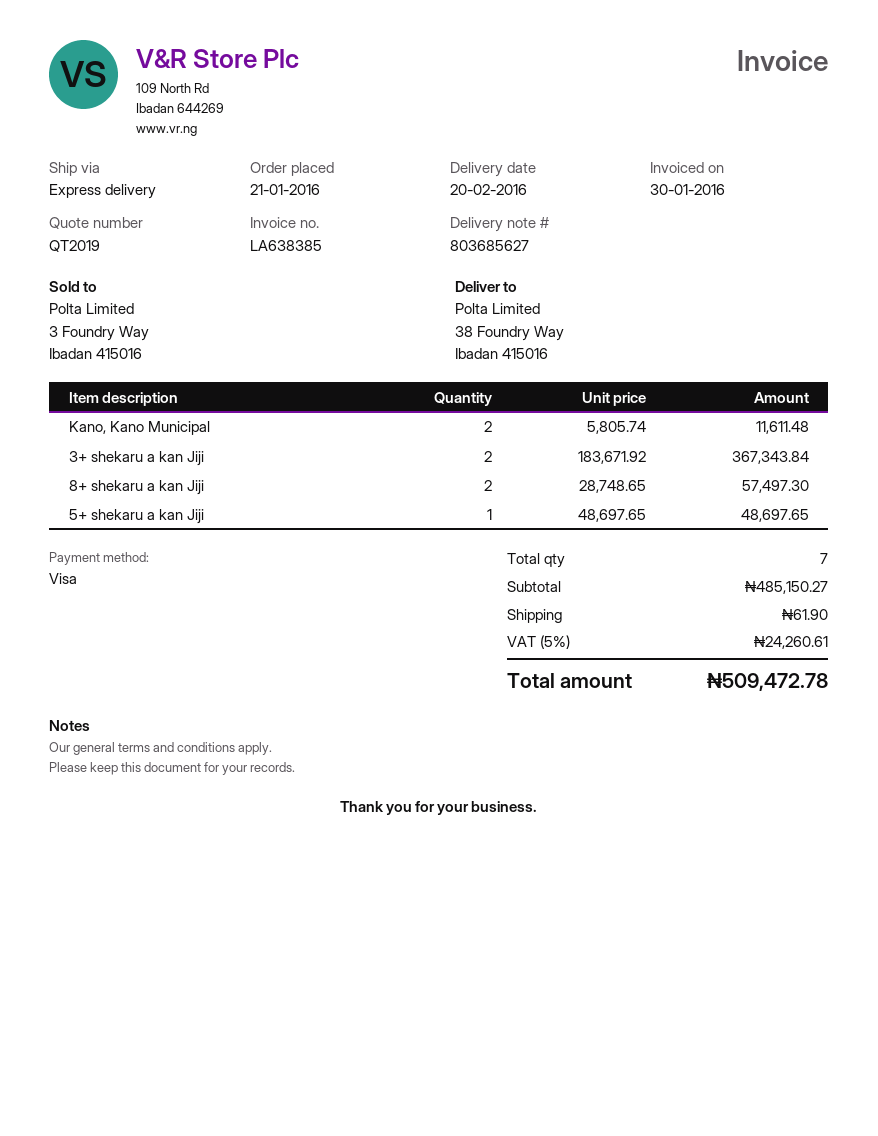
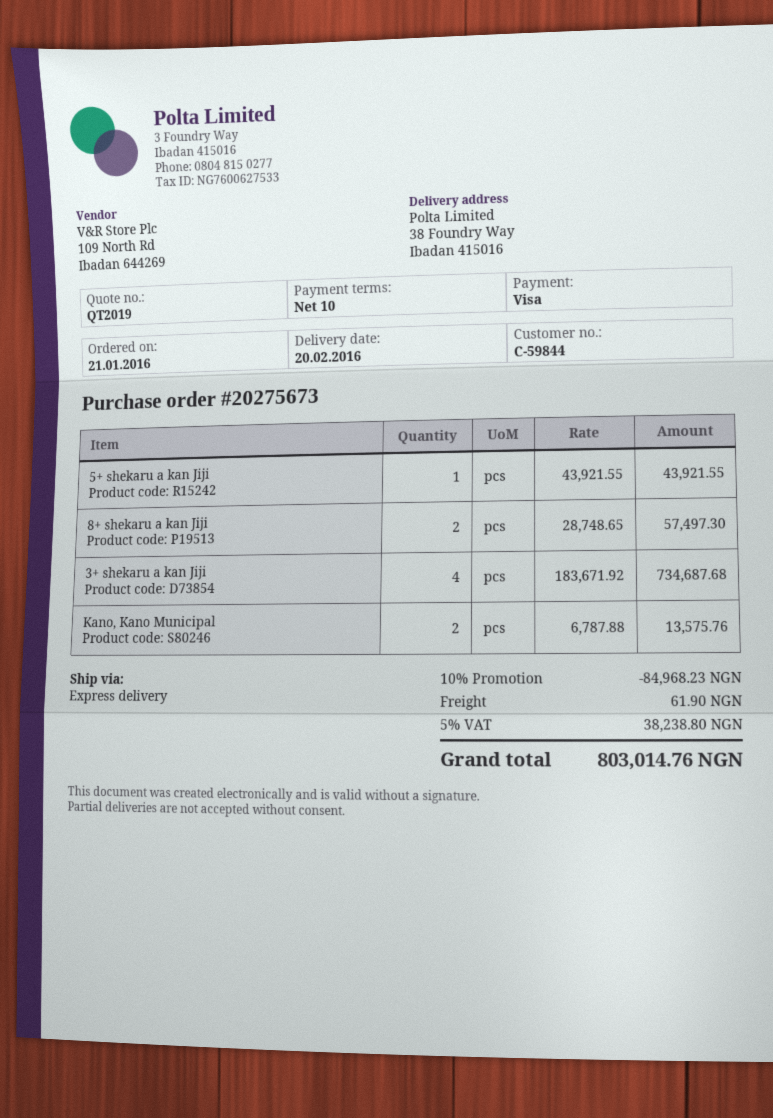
Kano, Kano Municipal: 2 x 5805.74 = 11611.48 -> 2 x 6787.88 = 13575.76
3+ shekaru a kan Jiji: 2 x 183671.92 = 367343.84 -> 4 x 183671.92 = 734687.68
5+ shekaru a kan Jiji: 1 x 48697.65 = 48697.65 -> 1 x 43921.55 = 43921.55
discount: none -> 10% = 84968.23
tax: 5% = 24260.61 -> 5% = 38238.80
total: 509472.78 -> 803014.76

